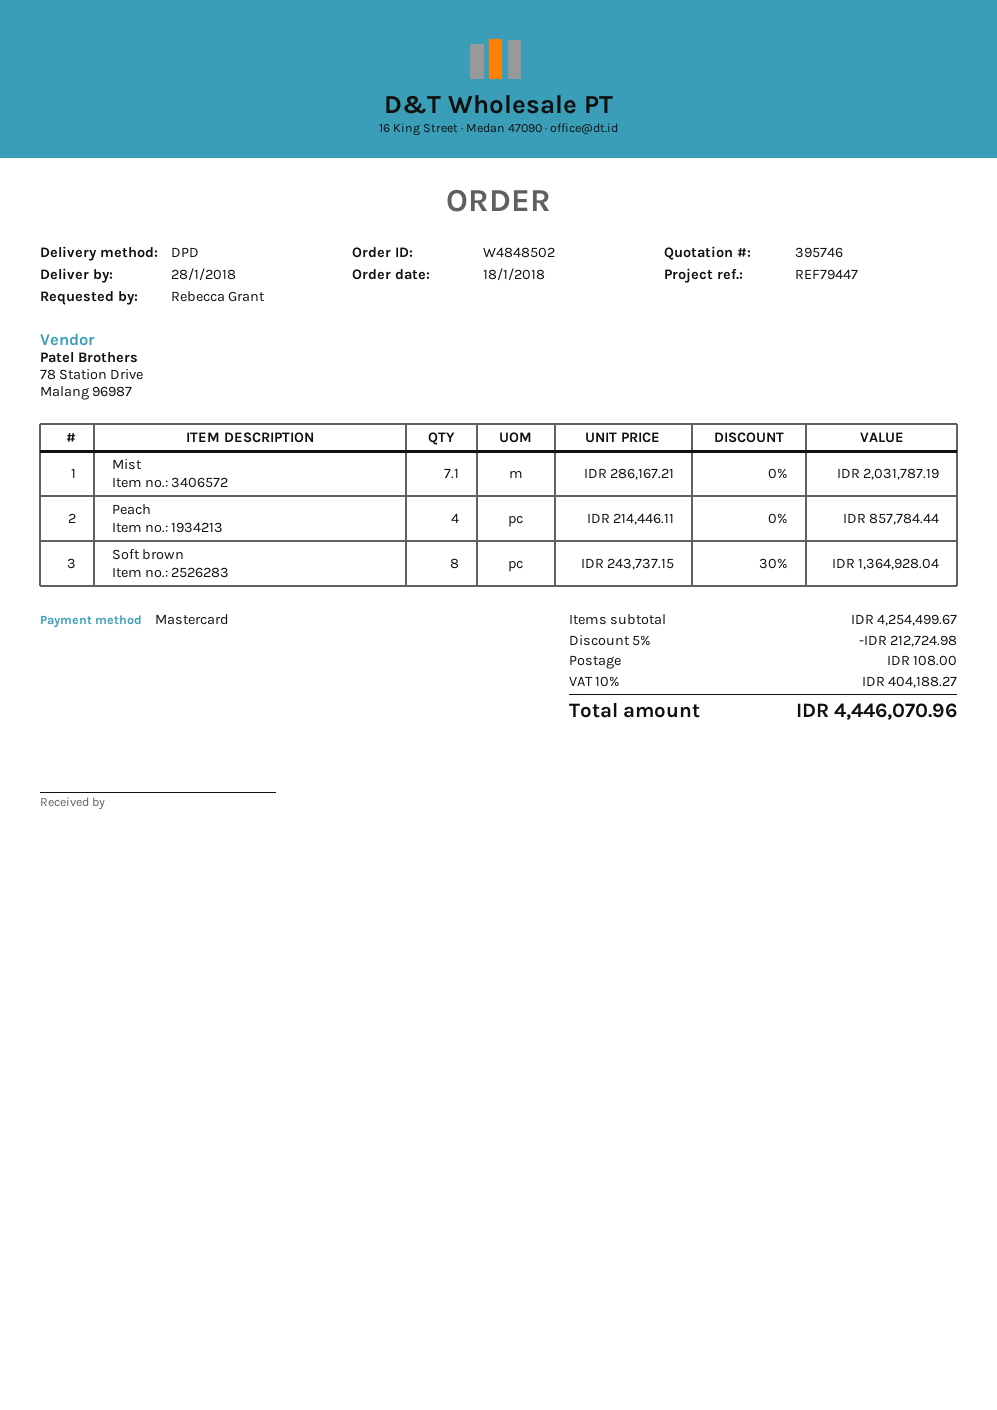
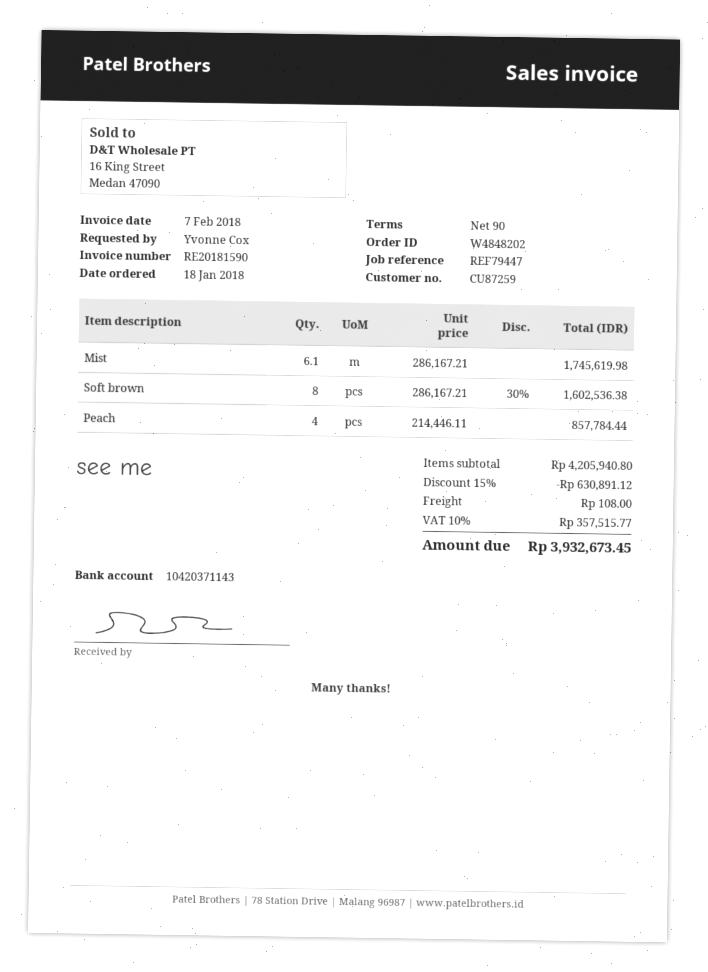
order number: W4848502 -> W4848202
ordered by: Rebecca Grant -> Yvonne Cox
Mist: 7.1 x 286167.21 = 2031787.19 -> 6.1 x 286167.21 = 1745619.98
Soft brown: 8 x 243737.15 - 30% = 1364928.04 -> 8 x 286167.21 - 30% = 1602536.38
subtotal: 4254499.67 -> 4205940.80
discount: 5% = 212724.98 -> 15% = 630891.12
tax: 10% = 404188.27 -> 10% = 357515.77
total: 4446070.96 -> 3932673.45

